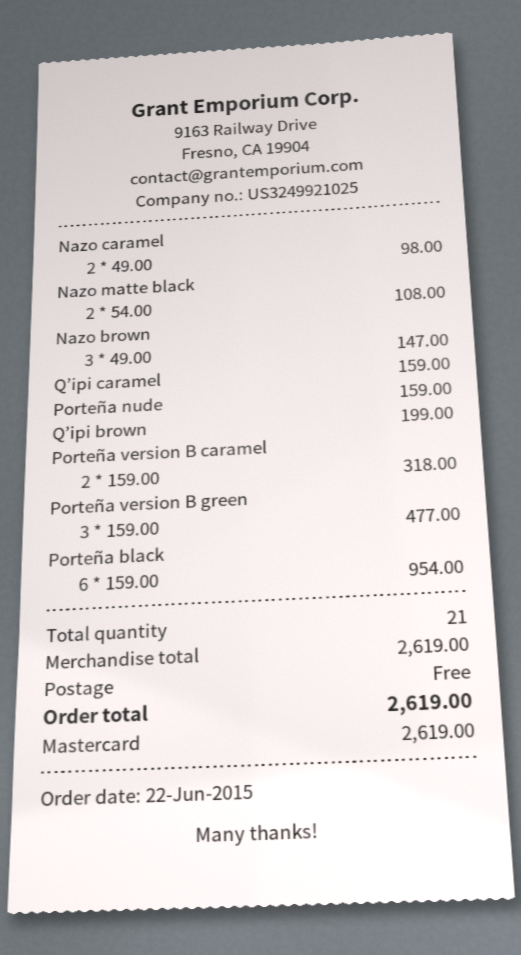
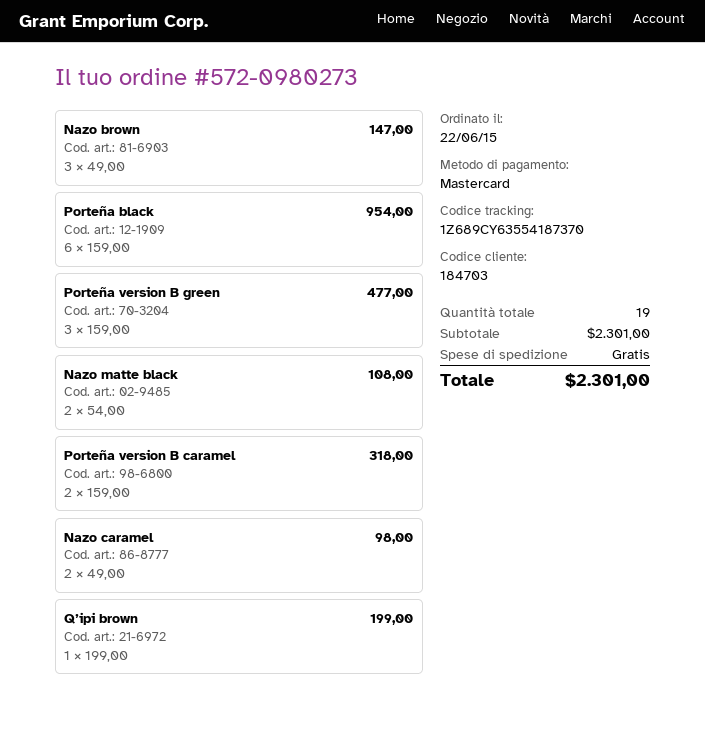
Q’ipi caramel: 1 x 159.00 = 159.00 -> none
Porteña nude: 1 x 159.00 = 159.00 -> none
total quantity: 21 -> 19
subtotal: 2619.00 -> 2301.00
total: 2619.00 -> 2301.00

